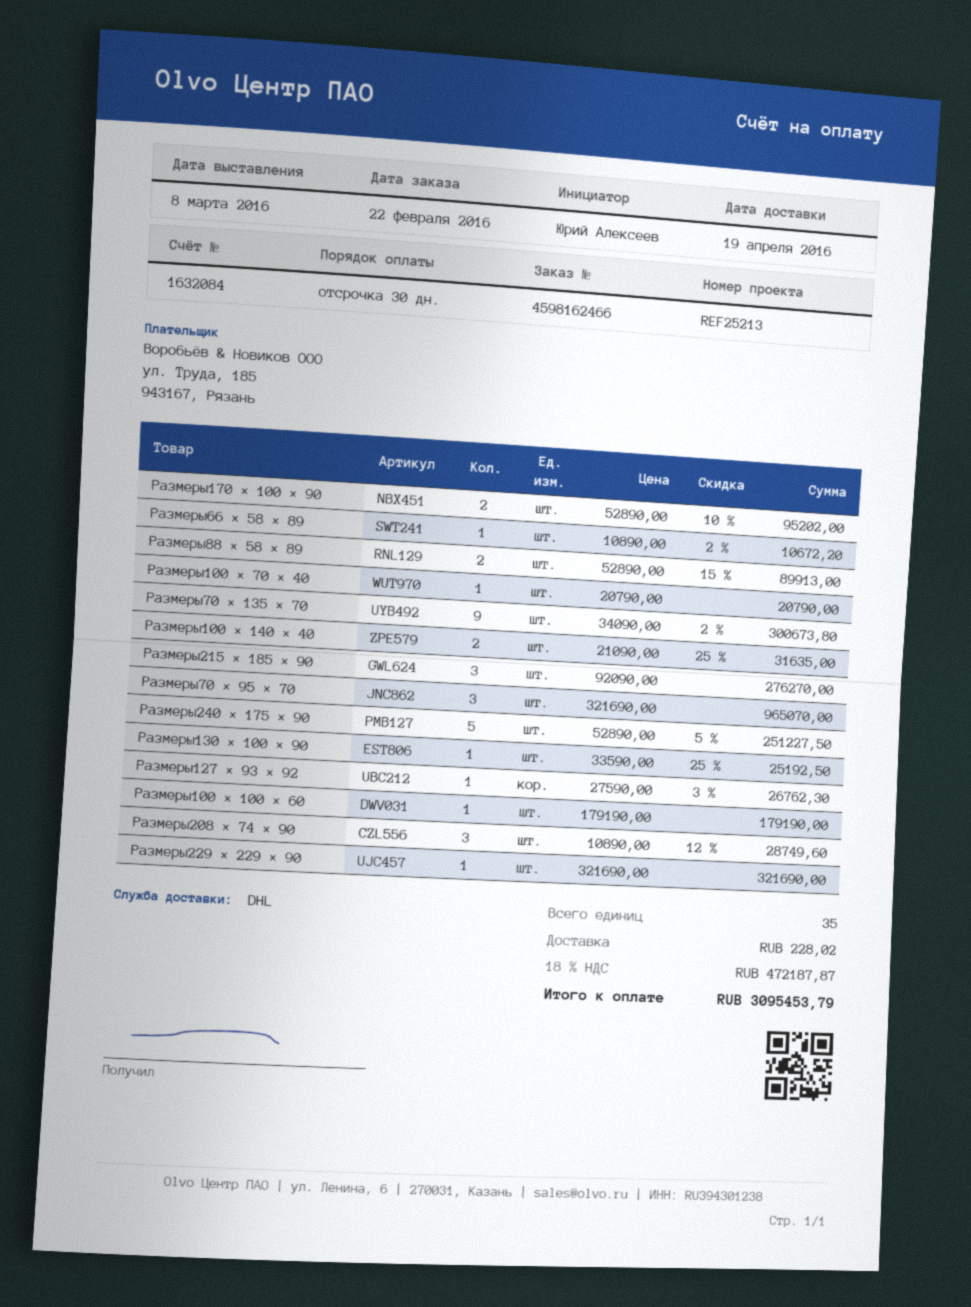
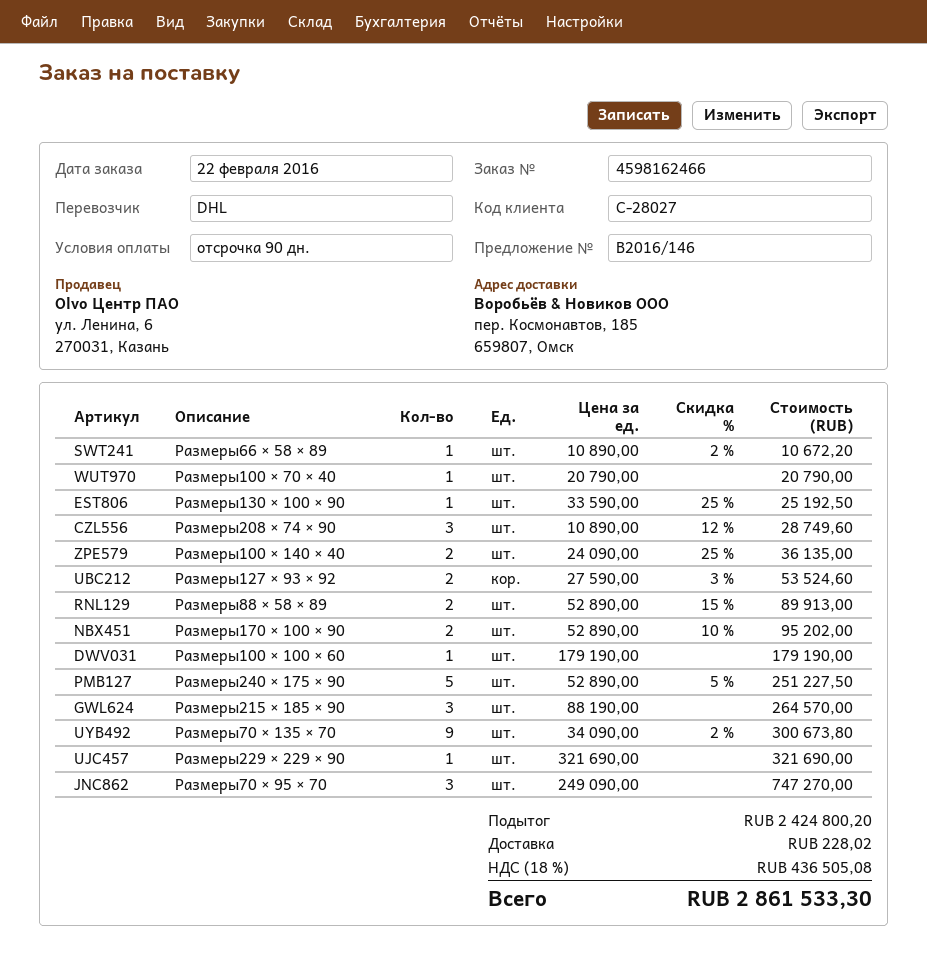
payment terms: 30 days -> 90 days
Размеры100 × 140 × 40: 2 x 21090.00 - 25% = 31635.00 -> 2 x 24090.00 - 25% = 36135.00
Размеры215 × 185 × 90: 3 x 92090.00 = 276270.00 -> 3 x 88190.00 = 264570.00
Размеры70 × 95 × 70: 3 x 321690.00 = 965070.00 -> 3 x 249090.00 = 747270.00
Размеры127 × 93 × 92: 1 x 27590.00 - 3% = 26762.30 -> 2 x 27590.00 - 3% = 53524.60
tax: 18% = 472187.87 -> 18% = 436505.08
total: 3095453.79 -> 2861533.30

